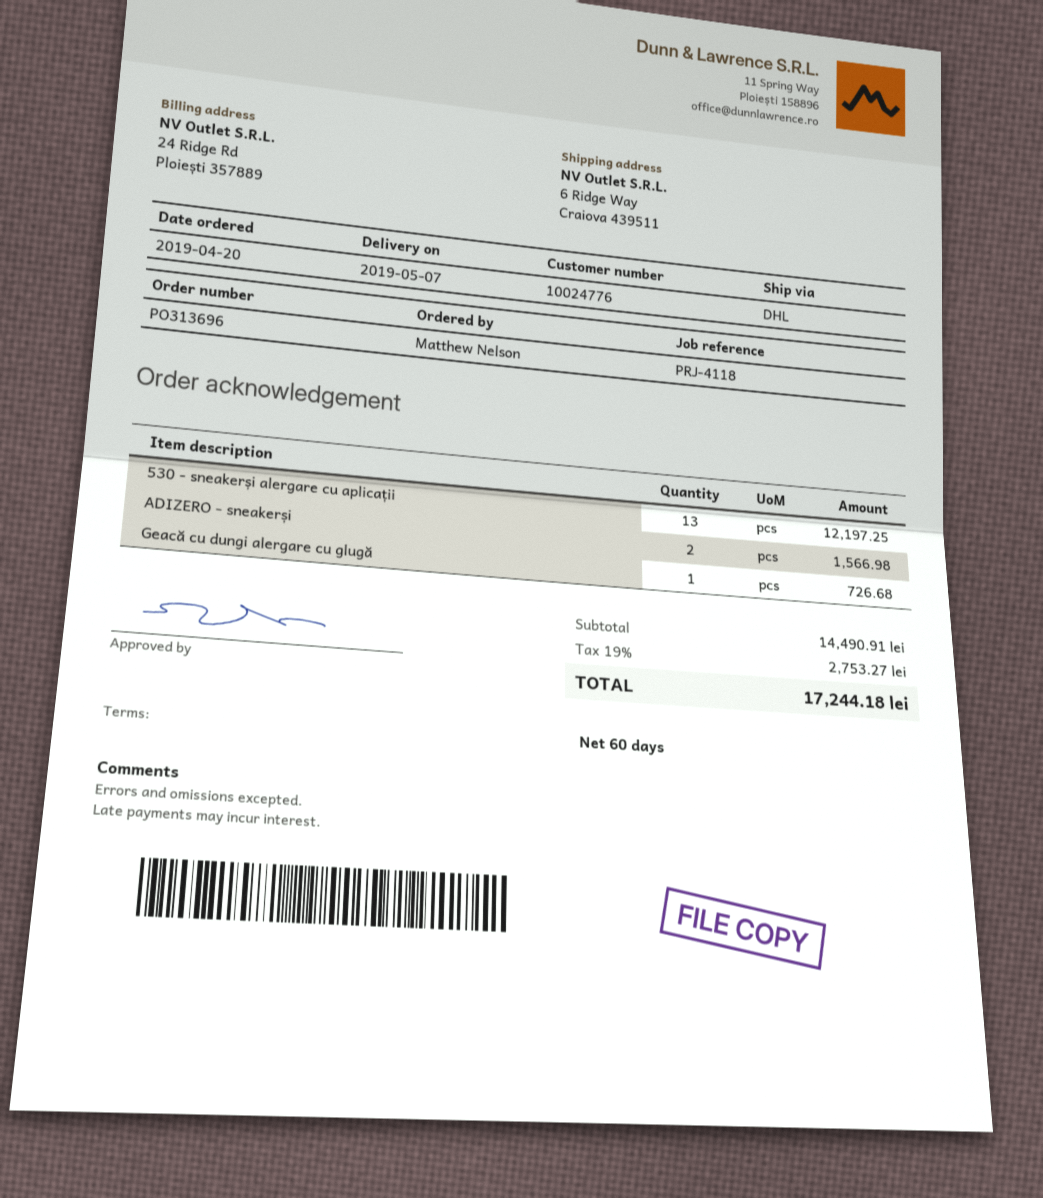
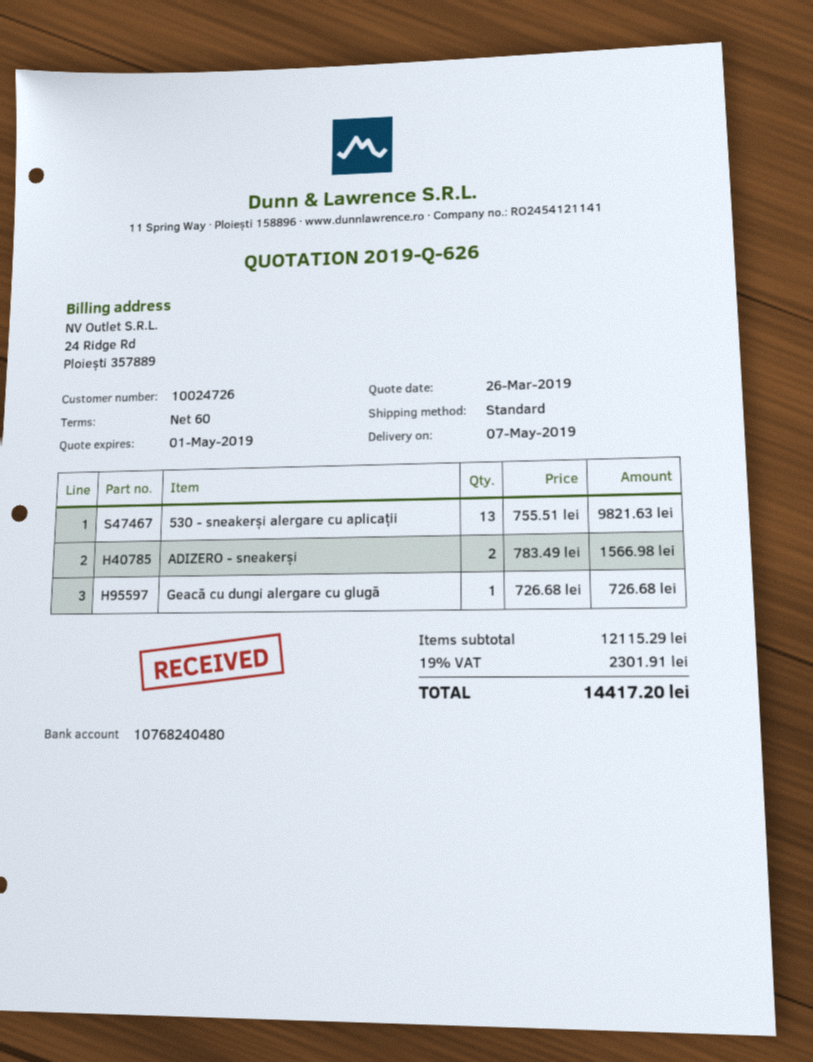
customer number: 10024776 -> 10024726
shipping method: DHL -> standard
530 - sneakerși alergare cu aplicații: 13 for 12197.25 -> 13 for 9821.63
subtotal: 14490.91 -> 12115.29
tax: 19% = 2753.27 -> 19% = 2301.91
total: 17244.18 -> 14417.20

